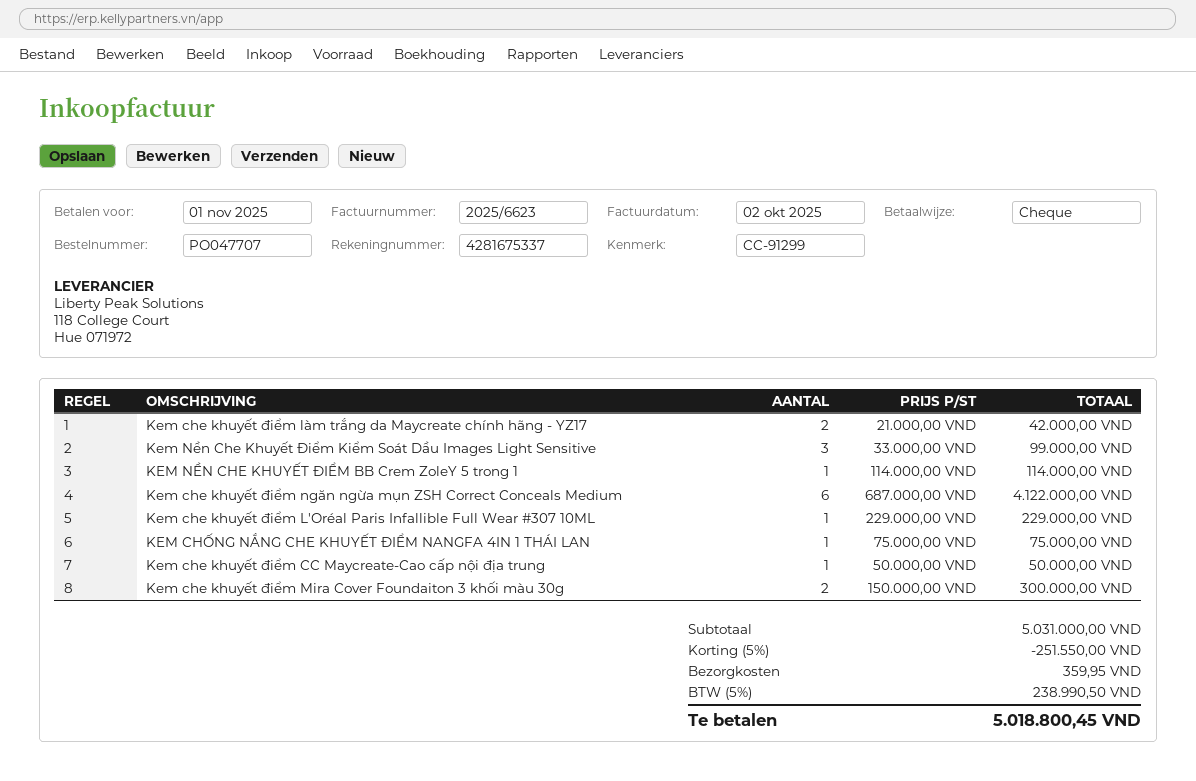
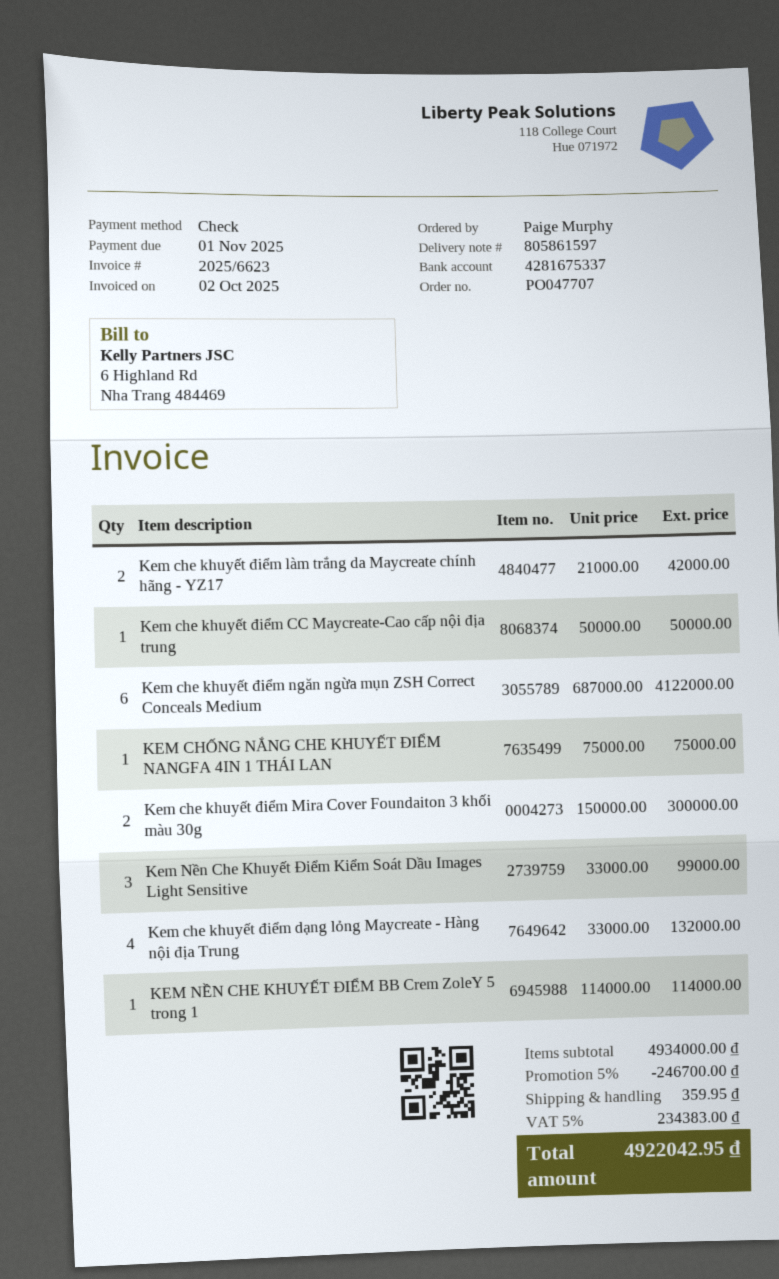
Kem che khuyết điểm L'Oréal Paris Infallible Full Wear #307 10ML: 1 x 229000.00 = 229000.00 -> none
Kem che khuyết điểm dạng lỏng Maycreate - Hàng nội địa Trung: none -> 4 x 33000.00 = 132000.00
subtotal: 5031000.00 -> 4934000.00
discount: 5% = 251550.00 -> 5% = 246700.00
tax: 5% = 238990.50 -> 5% = 234383.00
total: 5018800.45 -> 4922042.95

